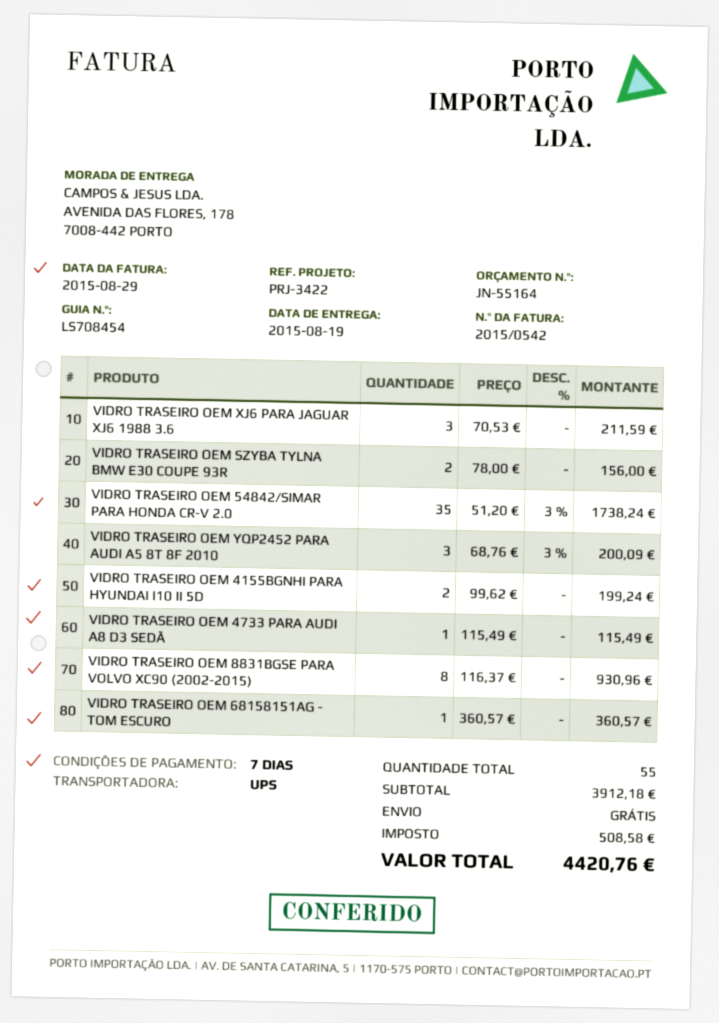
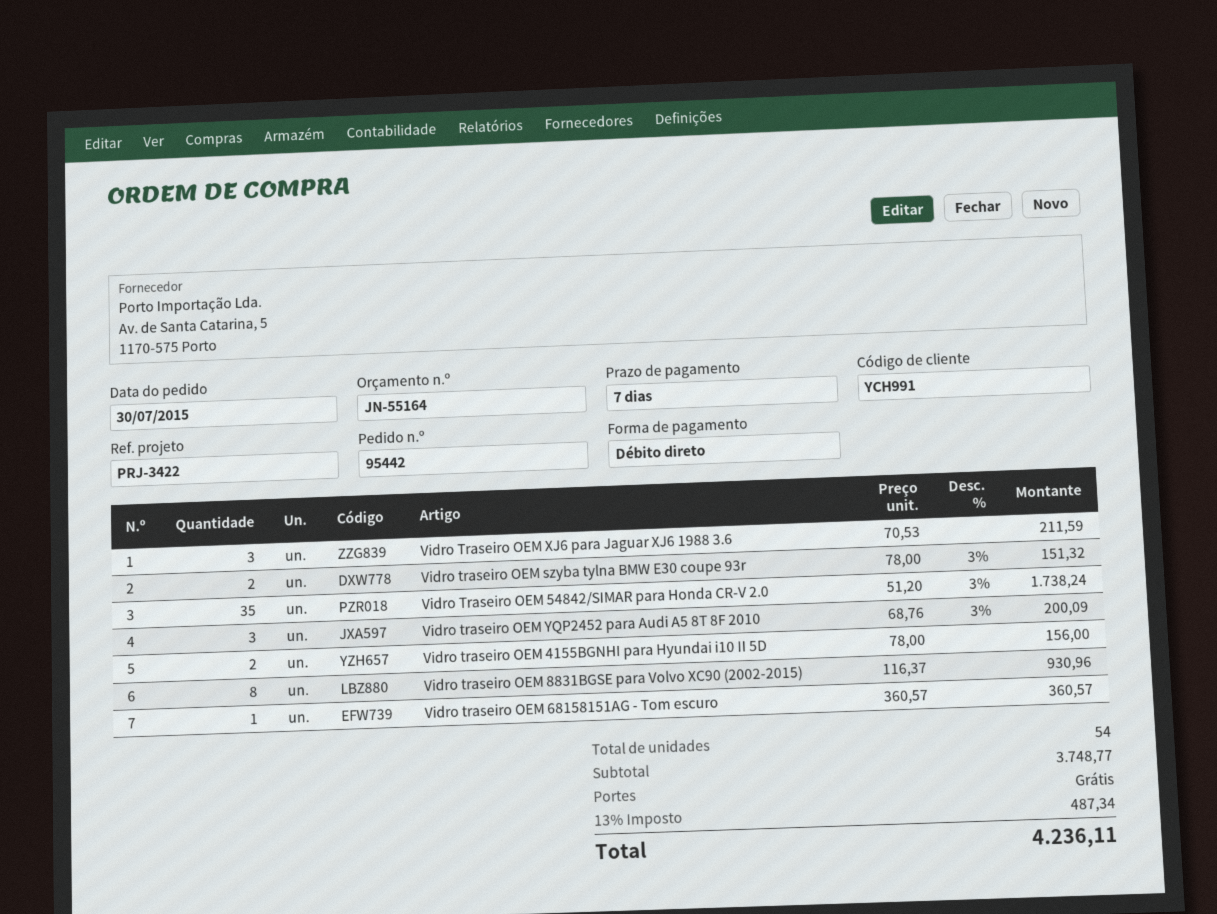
VIDRO TRASEIRO OEM SZYBA TYLNA BMW E30 COUPE 93R: 2 x 78.00 = 156.00 -> 2 x 78.00 - 3% = 151.32
VIDRO TRASEIRO OEM 4155BGNHI PARA HYUNDAI I10 II 5D: 2 x 99.62 = 199.24 -> 2 x 78.00 = 156.00
VIDRO TRASEIRO OEM 4733 PARA AUDI A8 D3 SEDÃ: 1 x 115.49 = 115.49 -> none
total quantity: 55 -> 54
subtotal: 3912.18 -> 3748.77
tax: 508.58 -> 487.34
total: 4420.76 -> 4236.11

